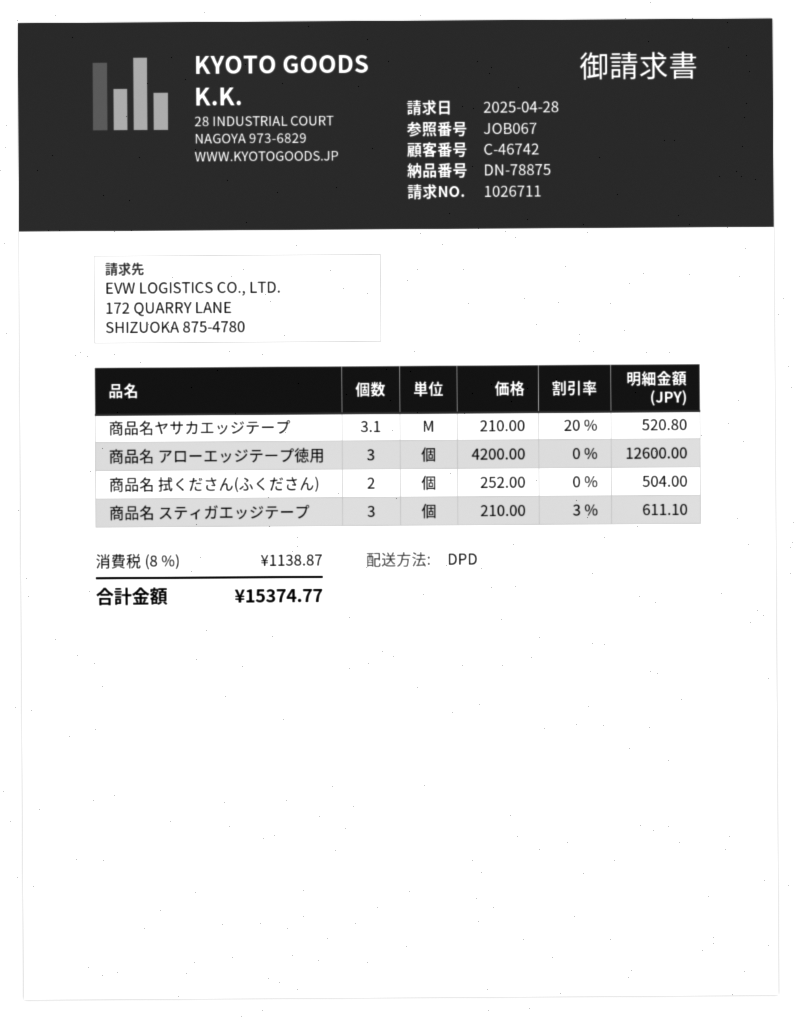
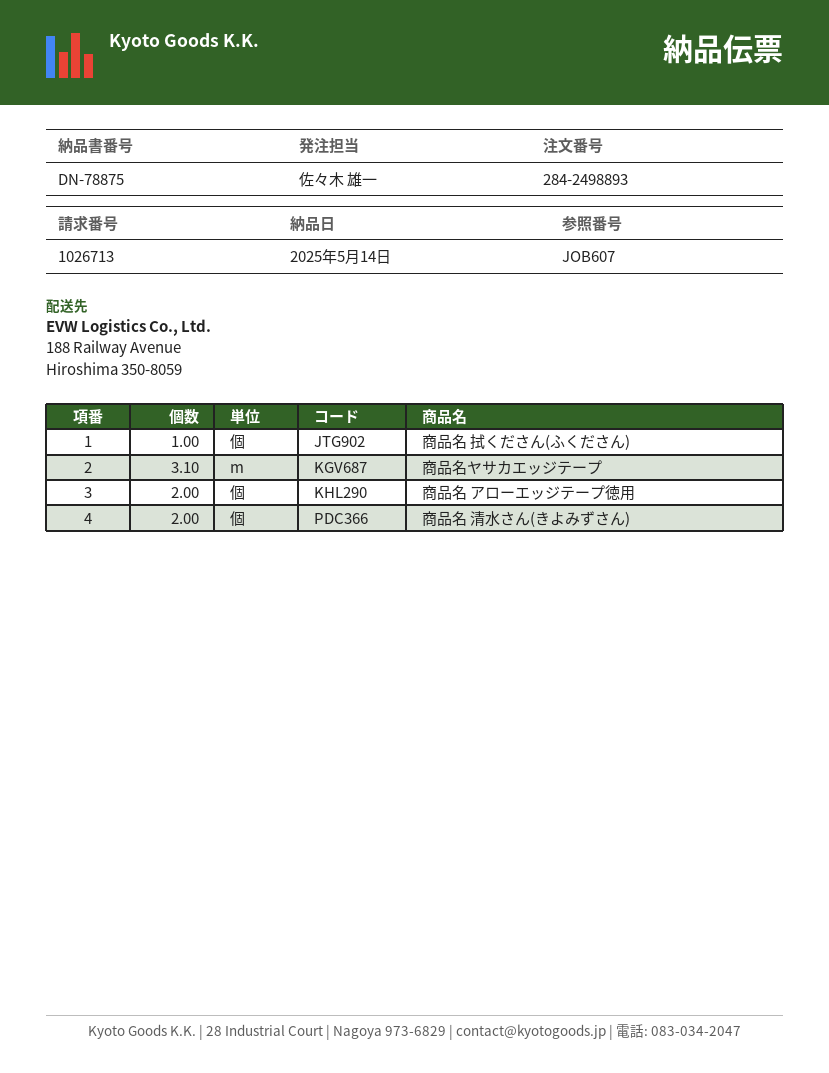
invoice number: 1026711 -> 1026713
reference: JOB067 -> JOB607
商品名 アローエッジテープ徳用: 3 -> 2
商品名 拭くださん(ふくださん): 2 -> 1
商品名 スティガエッジテープ: 3 -> none
商品名 清水さん(きよみずさん): none -> 2

